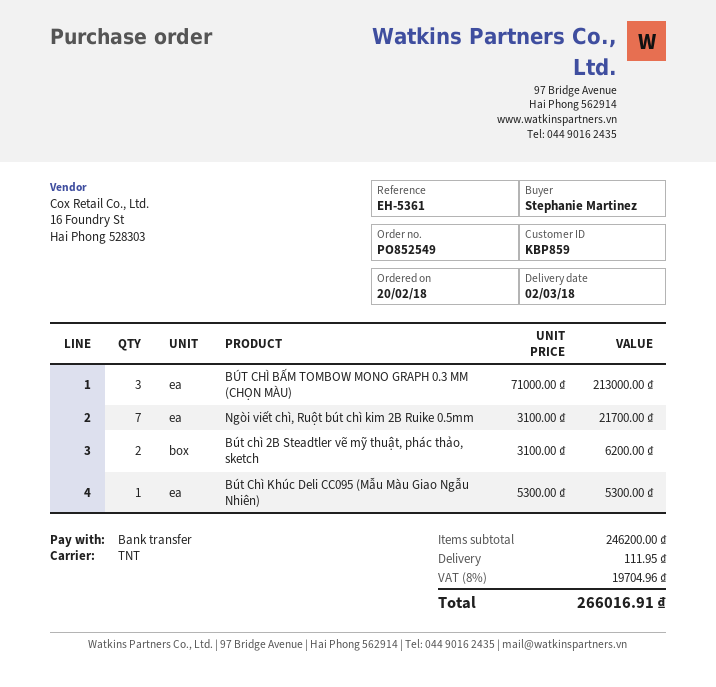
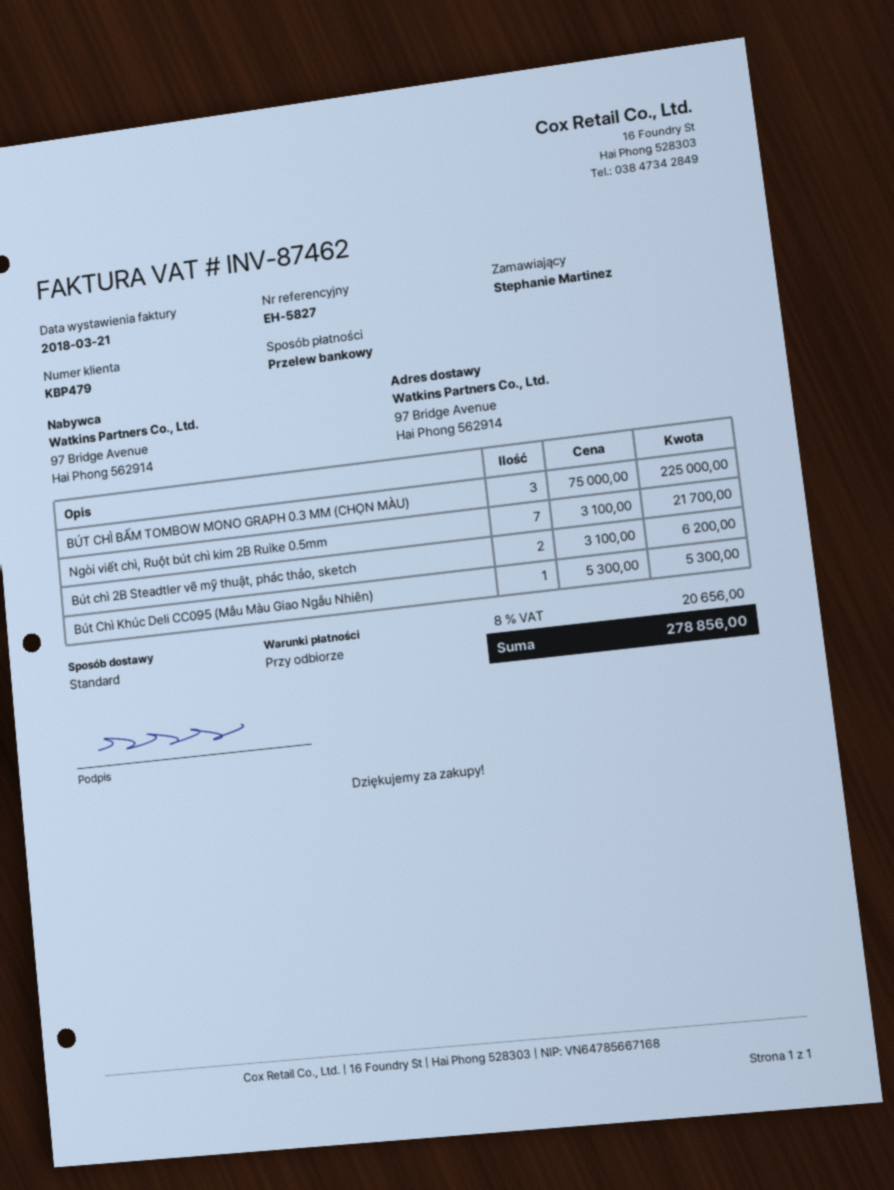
customer number: KBP859 -> KBP479
reference: EH-5361 -> EH-5827
shipping method: TNT -> standard
BÚT CHÌ BẤM TOMBOW MONO GRAPH 0.3 MM (CHỌN MÀU): 3 x 71000.00 = 213000.00 -> 3 x 75000.00 = 225000.00
shipping: 111.95 -> none
tax: 8% = 19704.96 -> 8% = 20656.00
total: 266016.91 -> 278856.00

